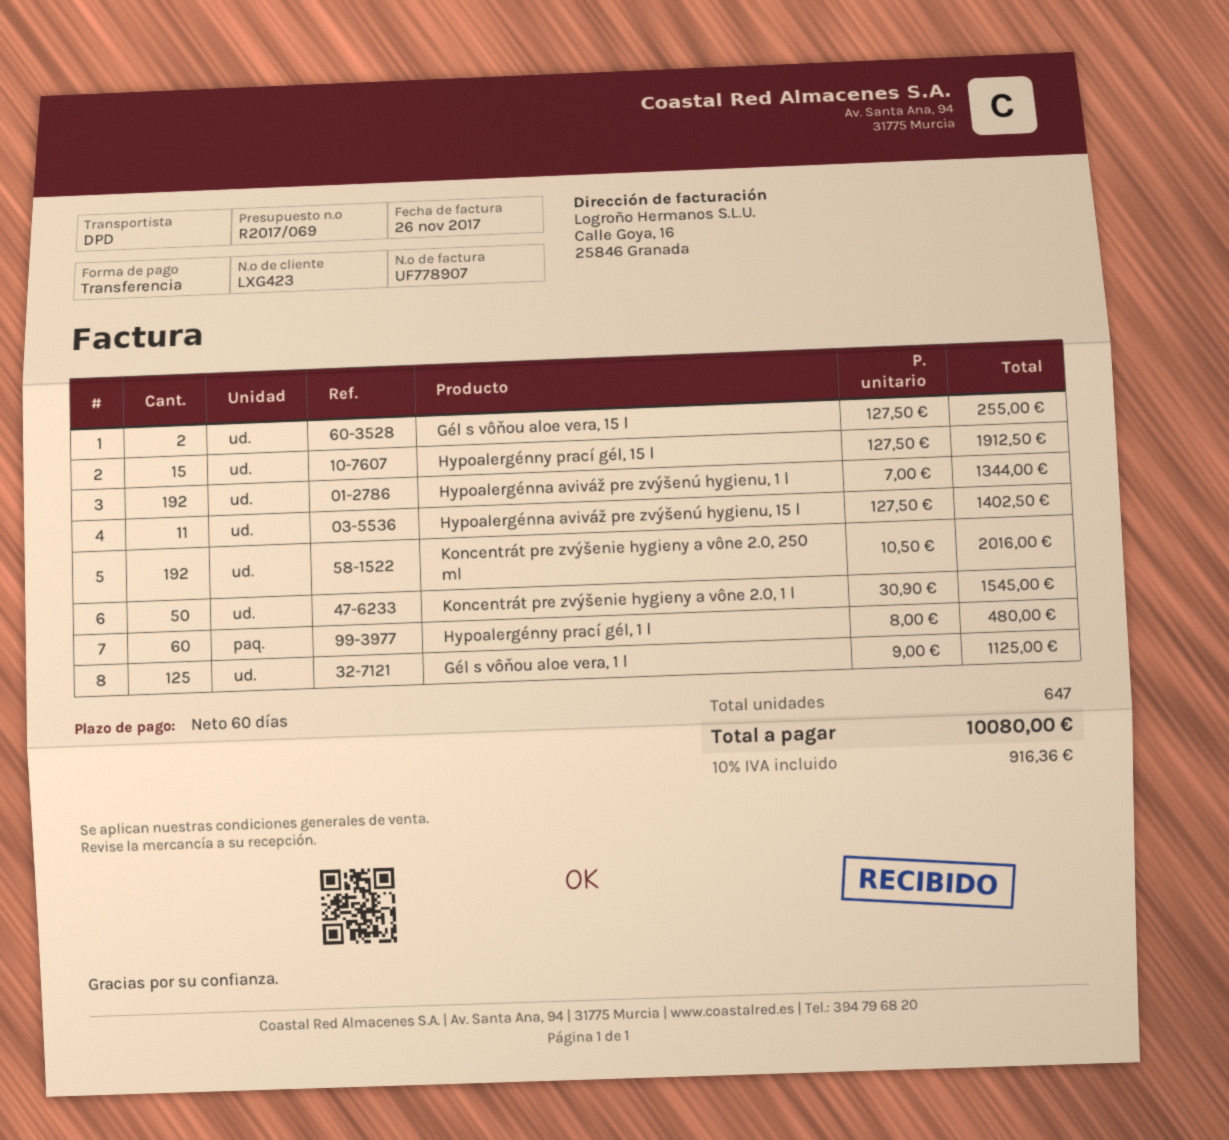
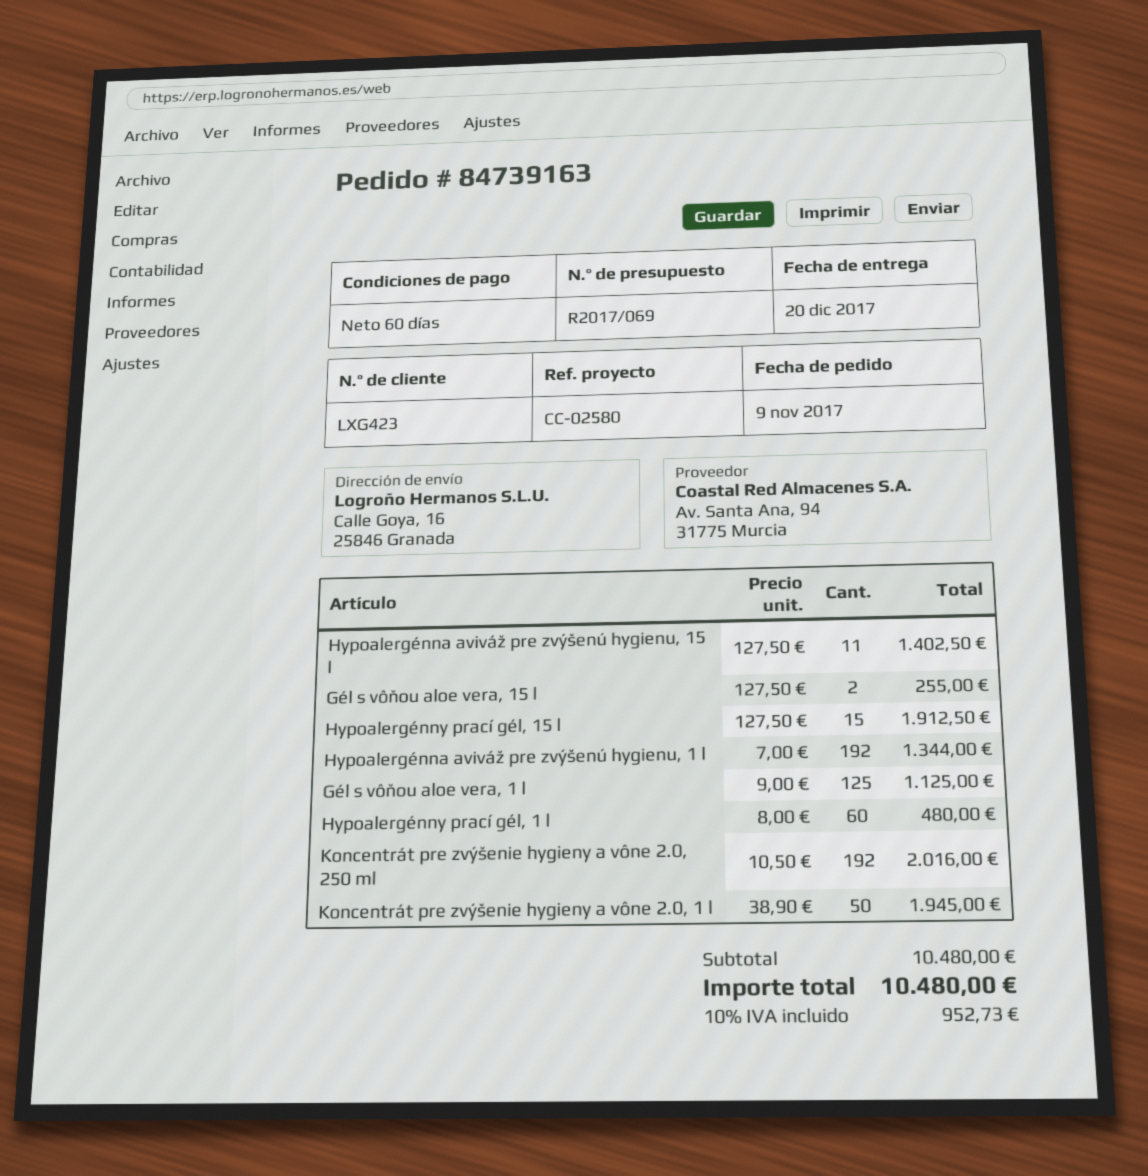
Koncentrát pre zvýšenie hygieny a vône 2.0, 1 l: 50 x 30.90 = 1545.00 -> 50 x 38.90 = 1945.00
tax: 10% = 916.36 -> 10% = 952.73
total: 10080.00 -> 10480.00

